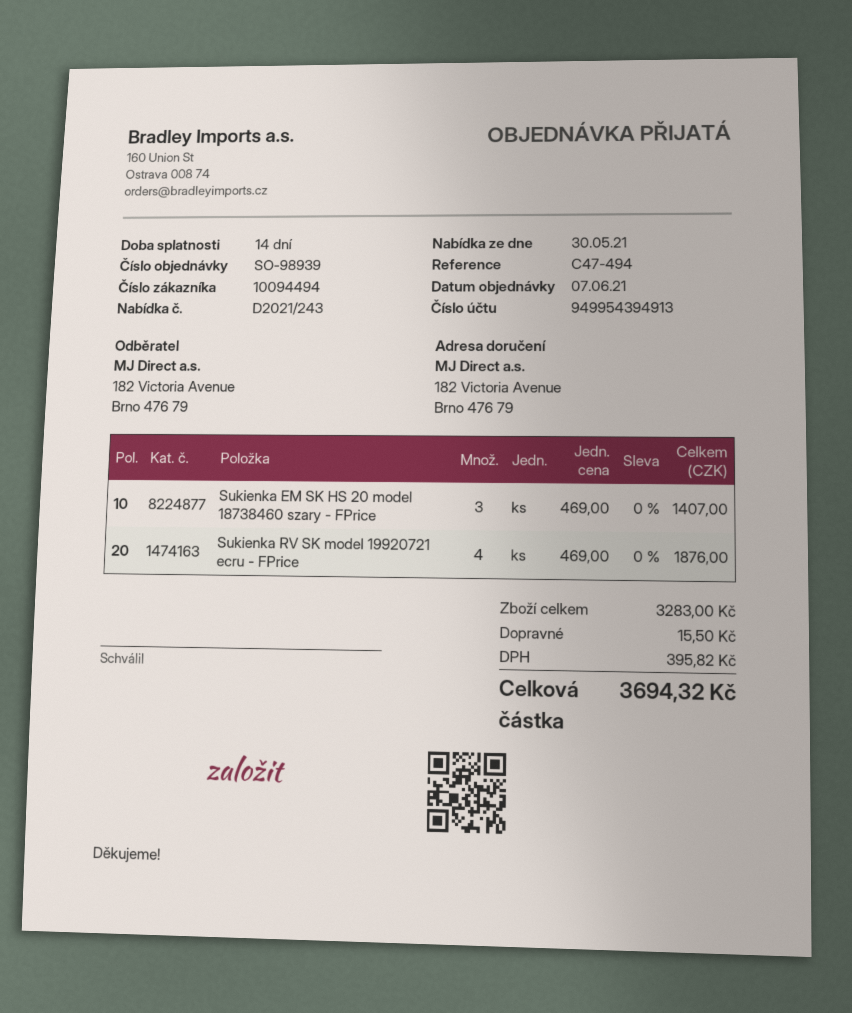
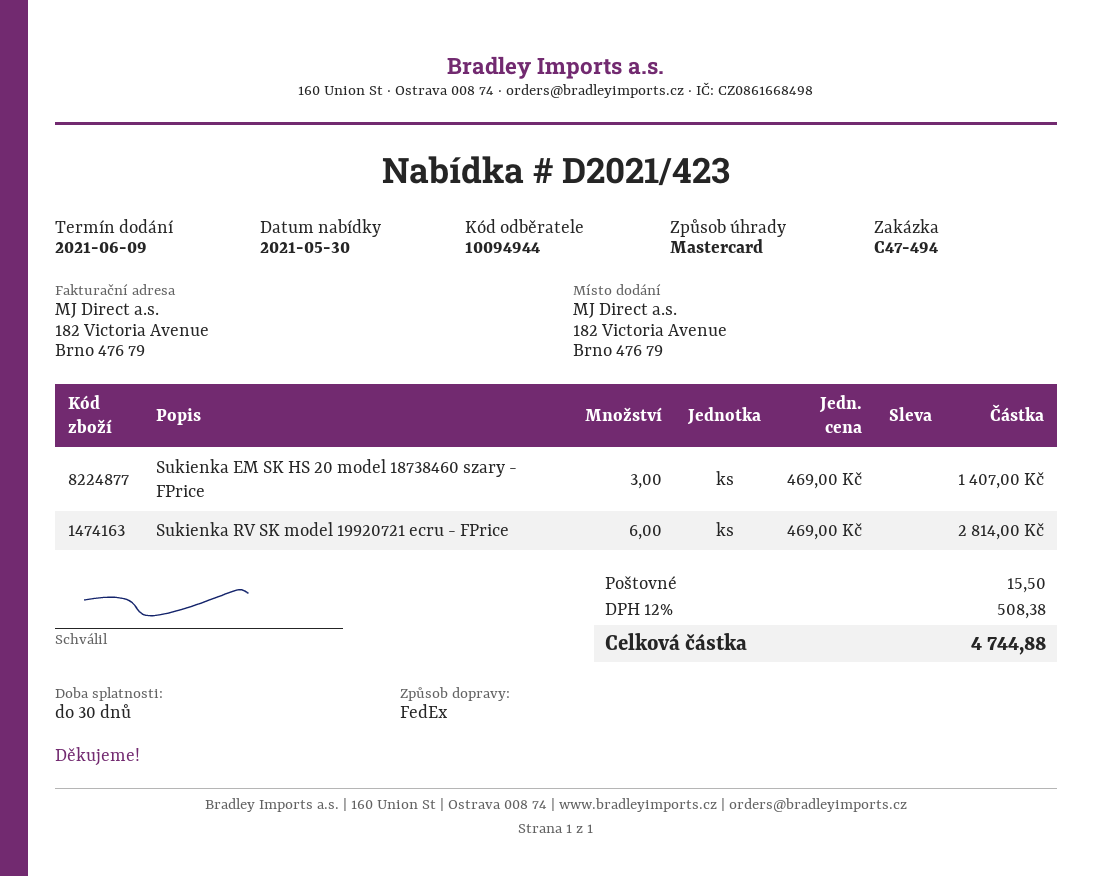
quote number: D2021/243 -> D2021/423
payment terms: 14 days -> 30 days
customer number: 10094494 -> 10094944
Sukienka RV SK model 19920721 ecru - FPrice: 4 x 469.00 = 1876.00 -> 6 x 469.00 = 2814.00
tax: 395.82 -> 508.38
total: 3694.32 -> 4744.88

